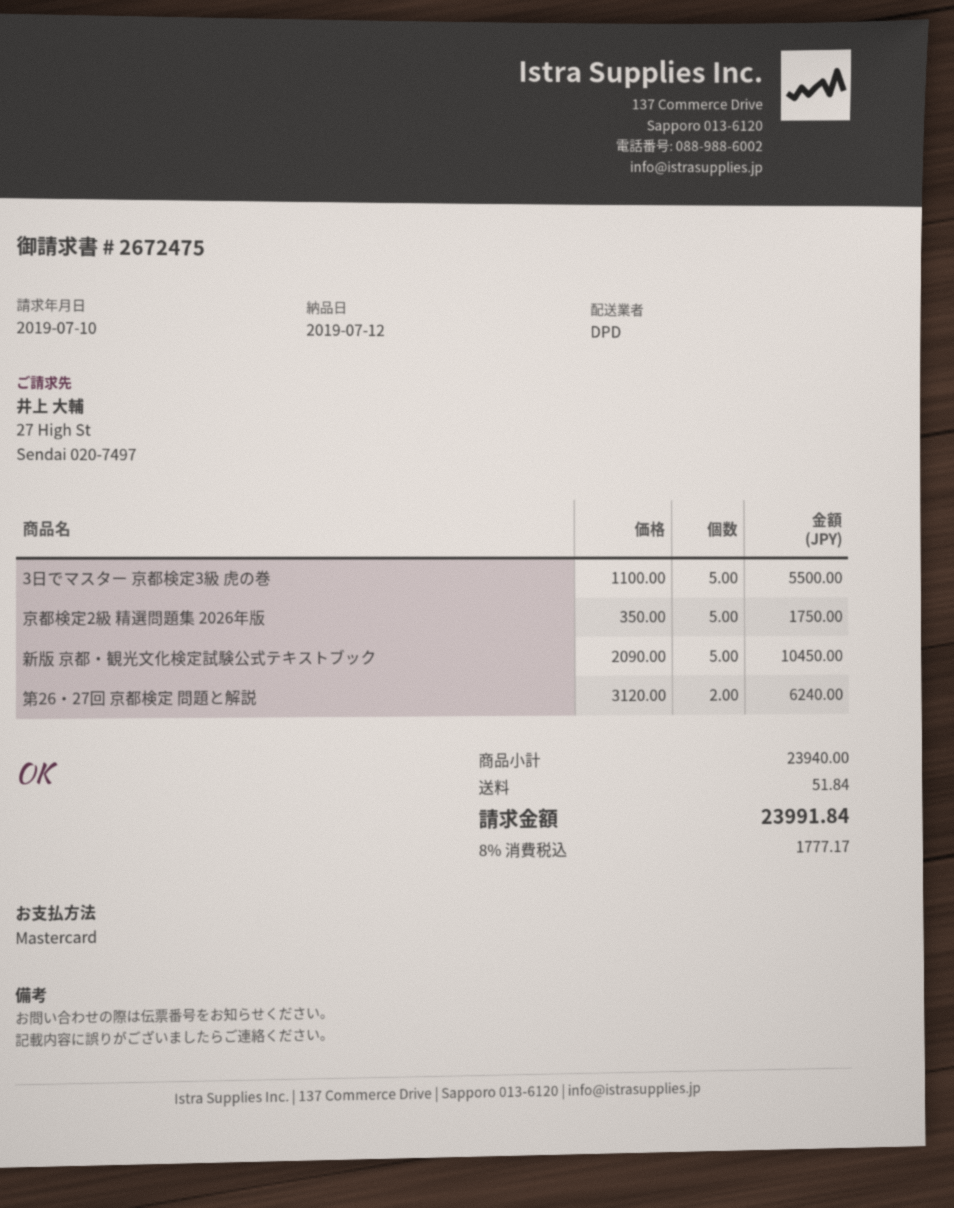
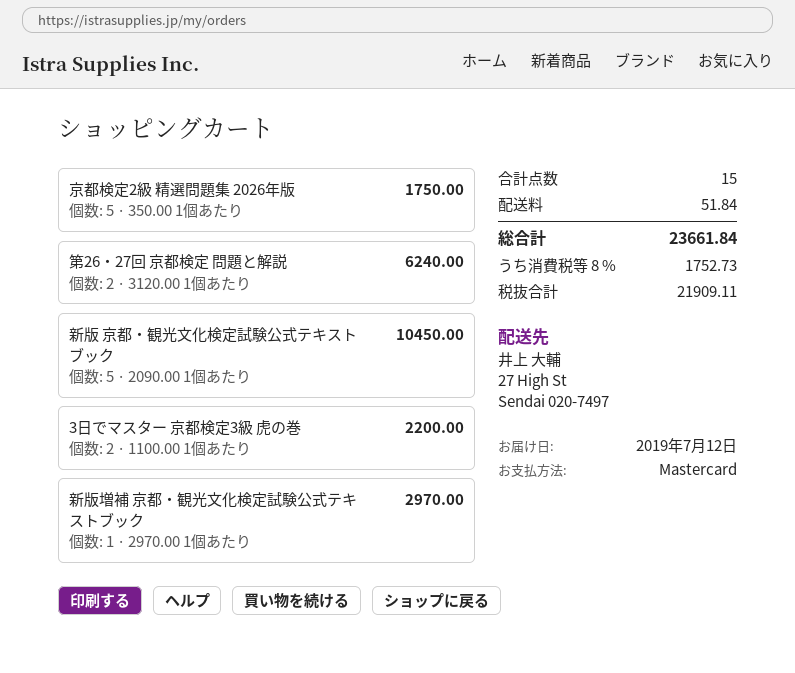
3日でマスター 京都検定3級 虎の巻: 5 x 1100.00 = 5500.00 -> 2 x 1100.00 = 2200.00
新版増補 京都・観光文化検定試験公式テキストブック: none -> 1 x 2970.00 = 2970.00
tax: 8% = 1777.17 -> 8% = 1752.73
total: 23991.84 -> 23661.84

